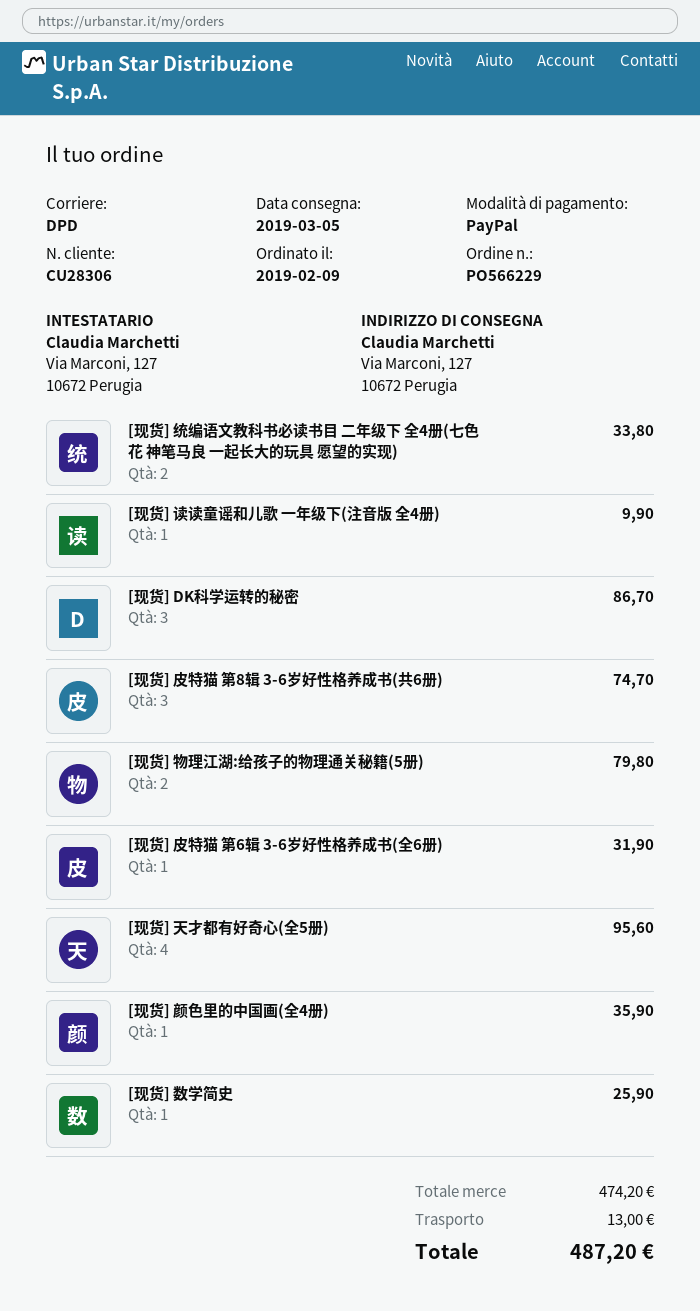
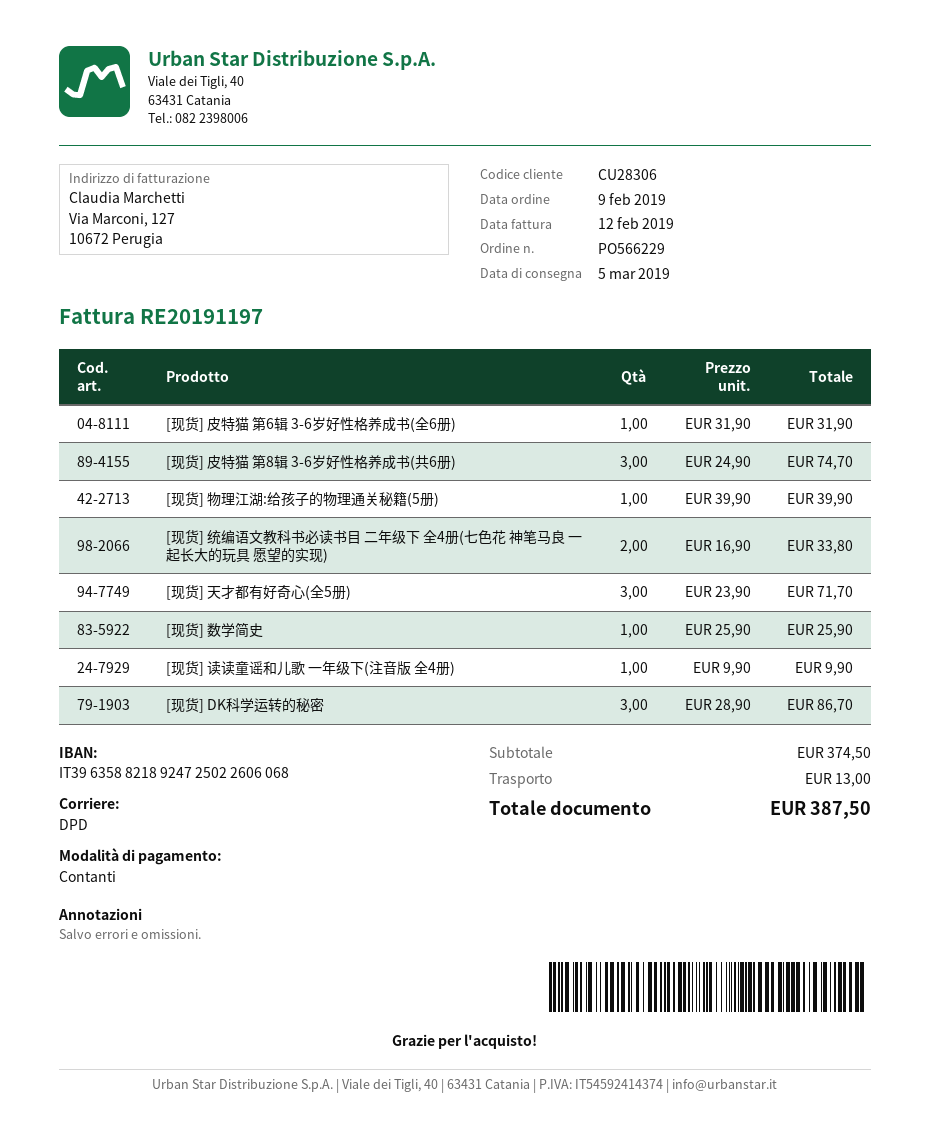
payment method: PayPal -> cash
[现货] 物理江湖:给孩子的物理通关秘籍(5册): 2 for 79.80 -> 1 for 39.90
[现货] 天才都有好奇心(全5册): 4 for 95.60 -> 3 for 71.70
[现货] 颜色里的中国画(全4册): 1 for 35.90 -> none
subtotal: 474.20 -> 374.50
total: 487.20 -> 387.50

